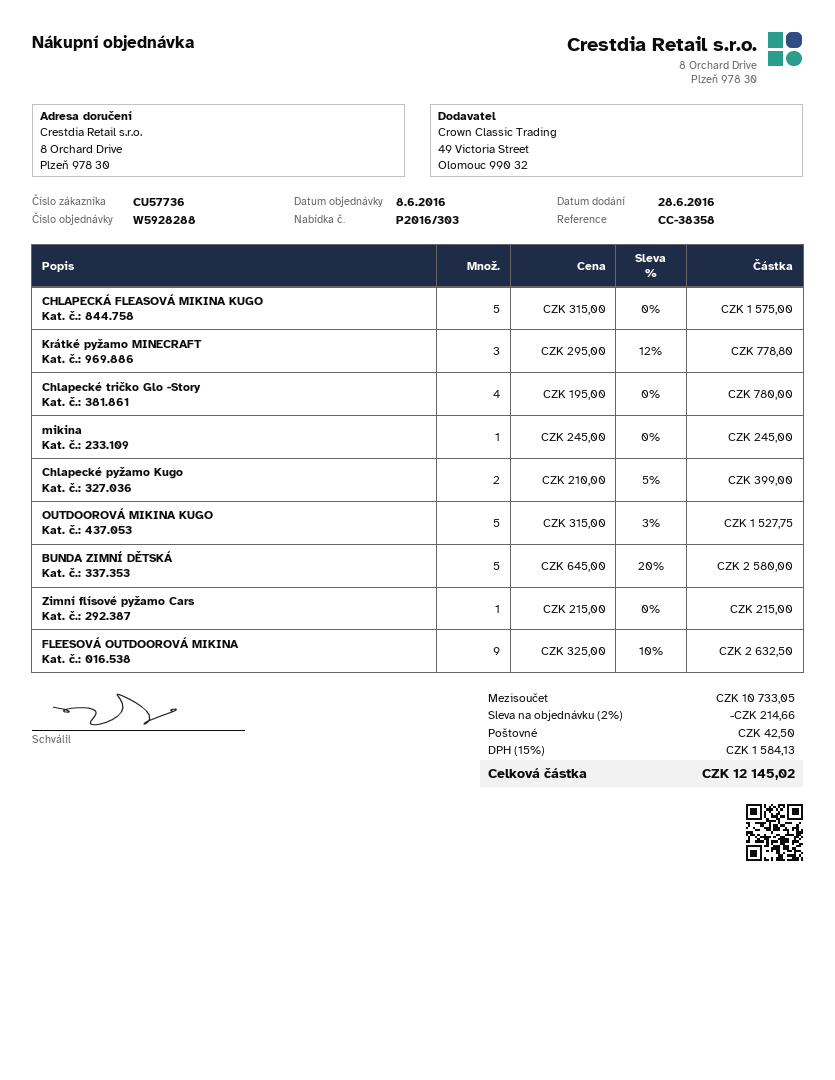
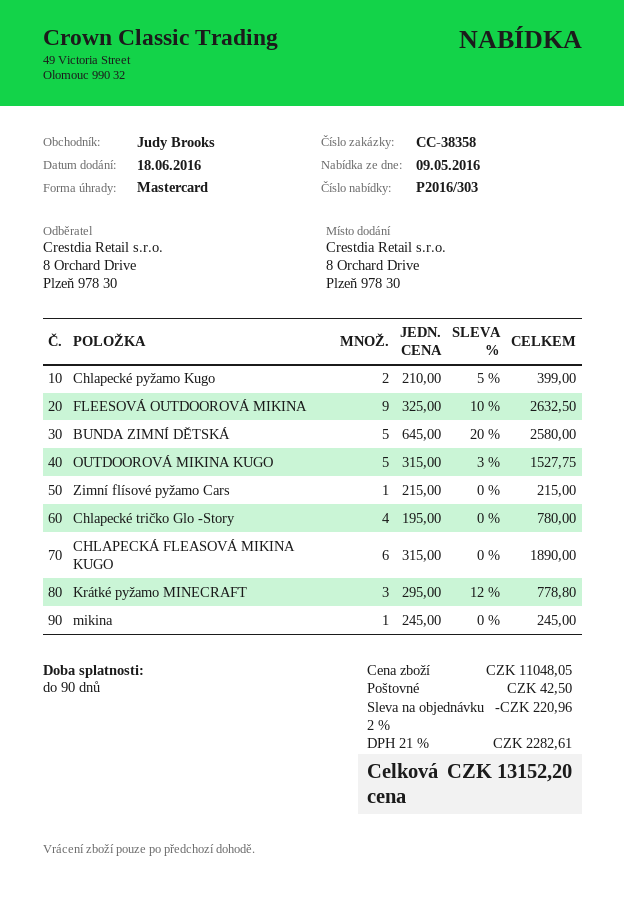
delivery date: 2016-06-28 -> 2016-06-18
CHLAPECKÁ FLEASOVÁ MIKINA KUGO: 5 x 315.00 = 1575.00 -> 6 x 315.00 = 1890.00
subtotal: 10733.05 -> 11048.05
discount: 2% = 214.66 -> 2% = 220.96
tax: 15% = 1584.13 -> 21% = 2282.61
total: 12145.02 -> 13152.20

